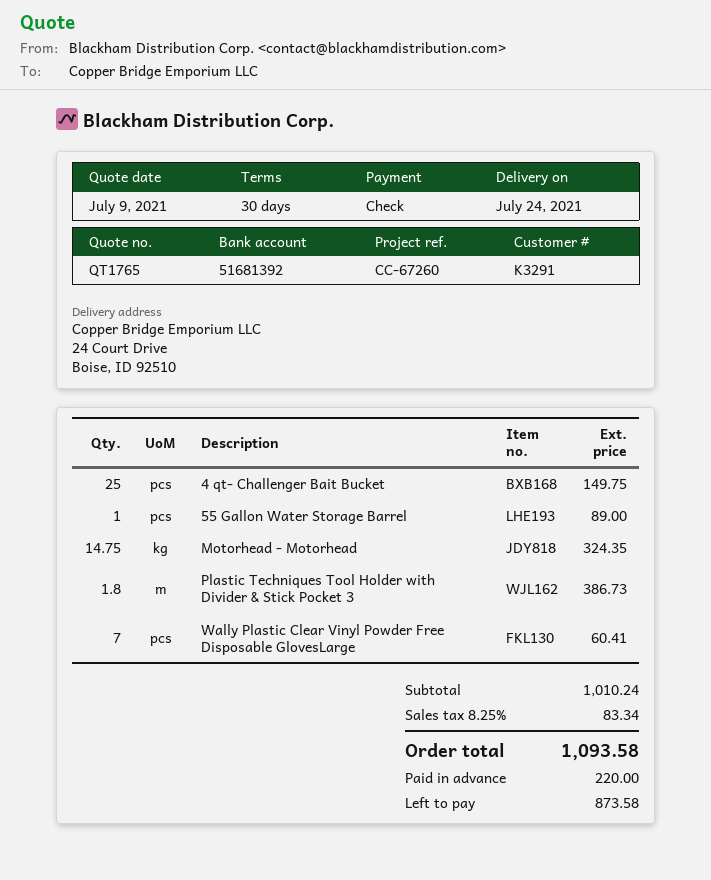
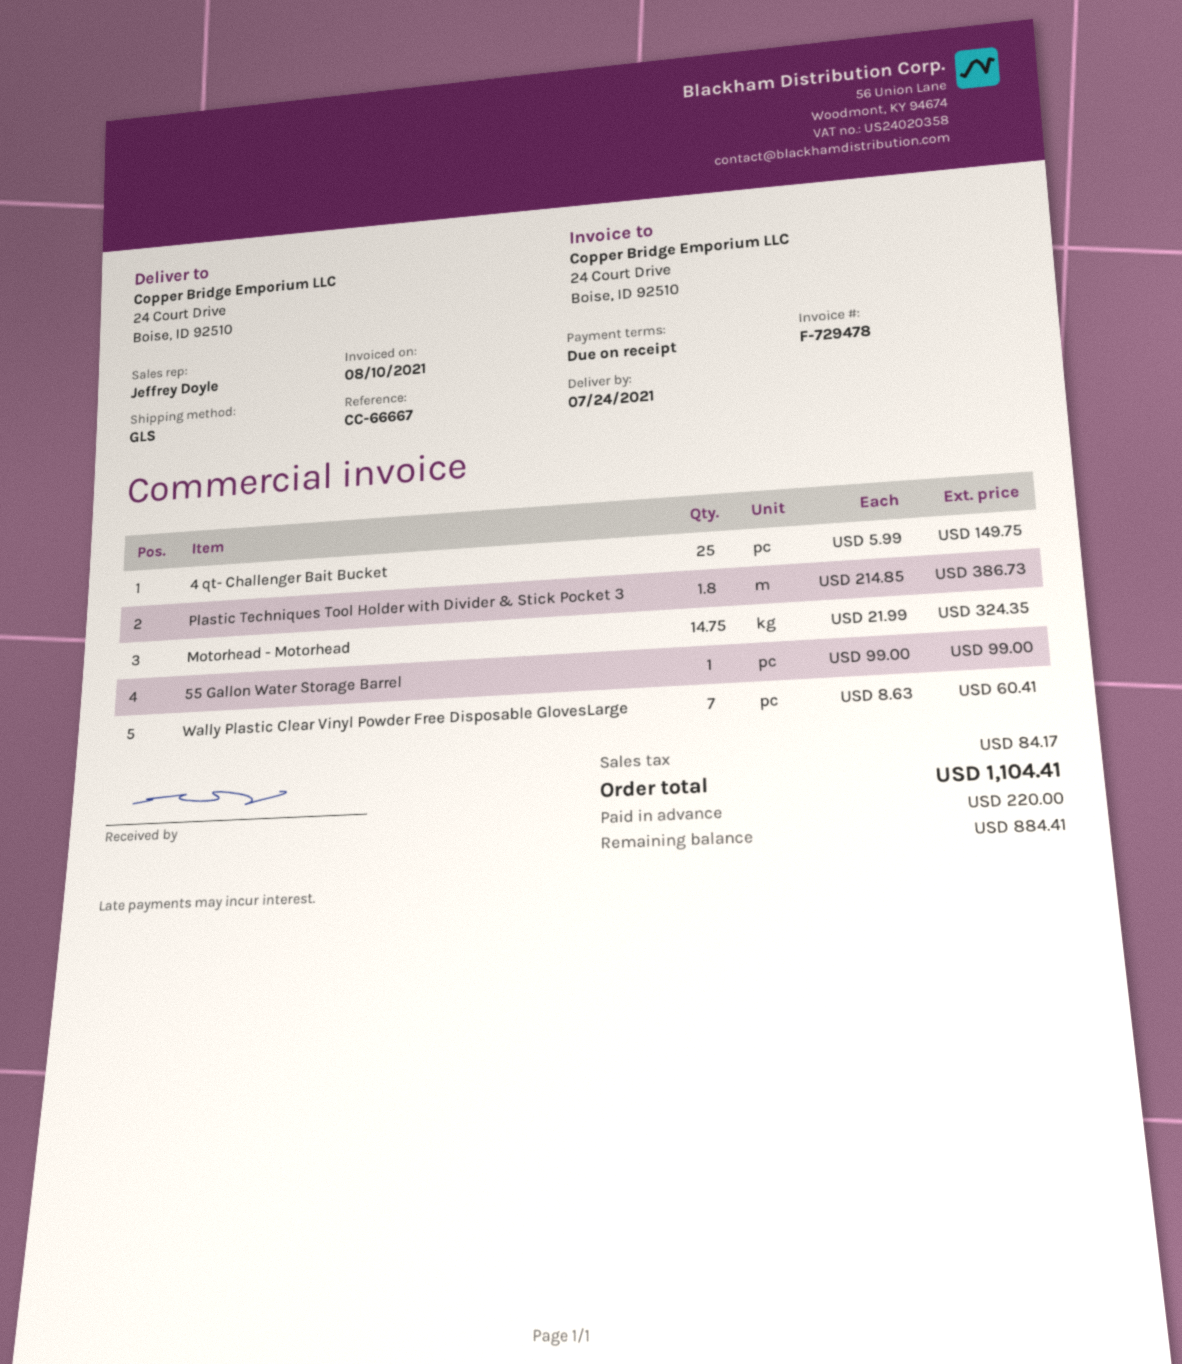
payment terms: 30 days -> on receipt
reference: CC-67260 -> CC-66667
55 Gallon Water Storage Barrel: 1 for 89.00 -> 1 for 99.00
tax: 83.34 -> 84.17
total: 1093.58 -> 1104.41
balance: 873.58 -> 884.41

